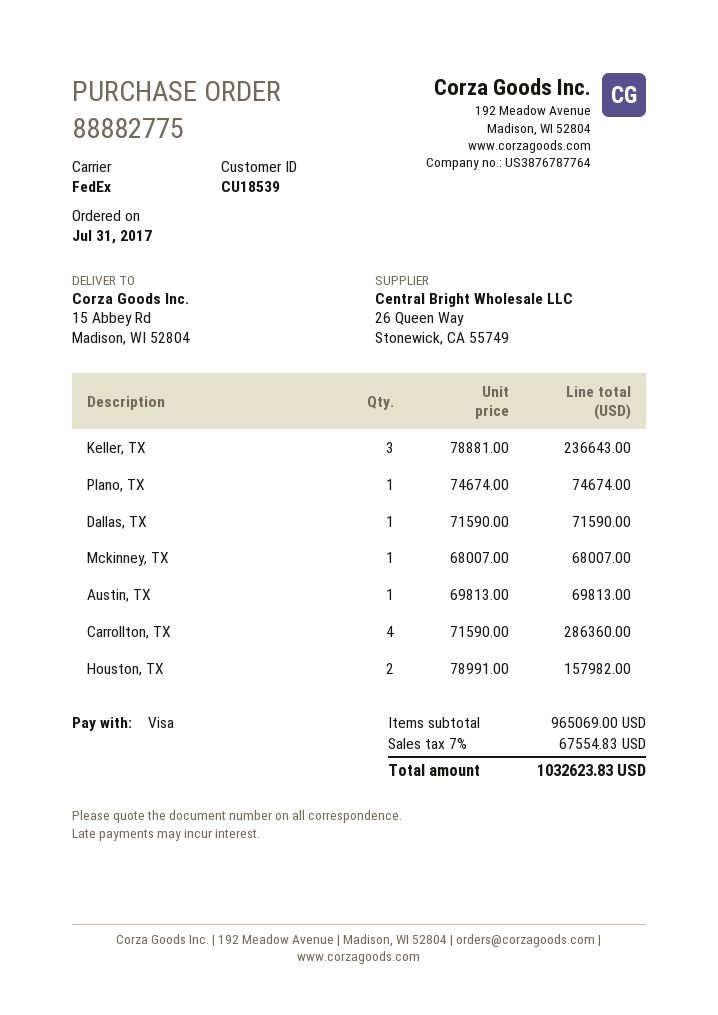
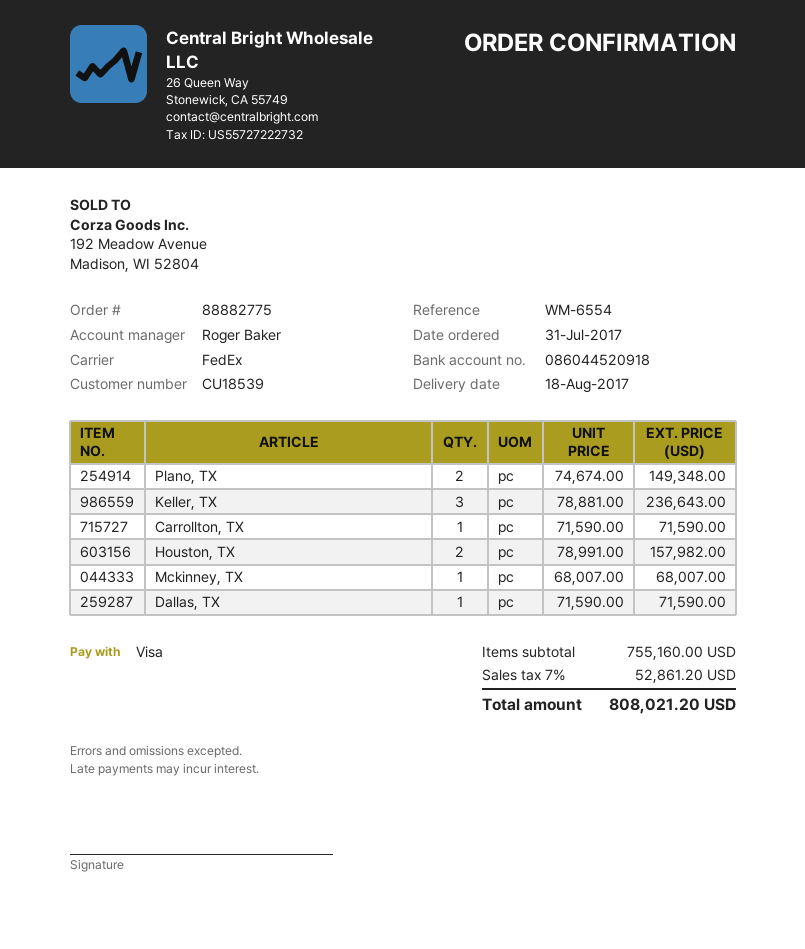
Plano, TX: 1 x 74674.00 = 74674.00 -> 2 x 74674.00 = 149348.00
Austin, TX: 1 x 69813.00 = 69813.00 -> none
Carrollton, TX: 4 x 71590.00 = 286360.00 -> 1 x 71590.00 = 71590.00
subtotal: 965069.00 -> 755160.00
tax: 7% = 67554.83 -> 7% = 52861.20
total: 1032623.83 -> 808021.20

